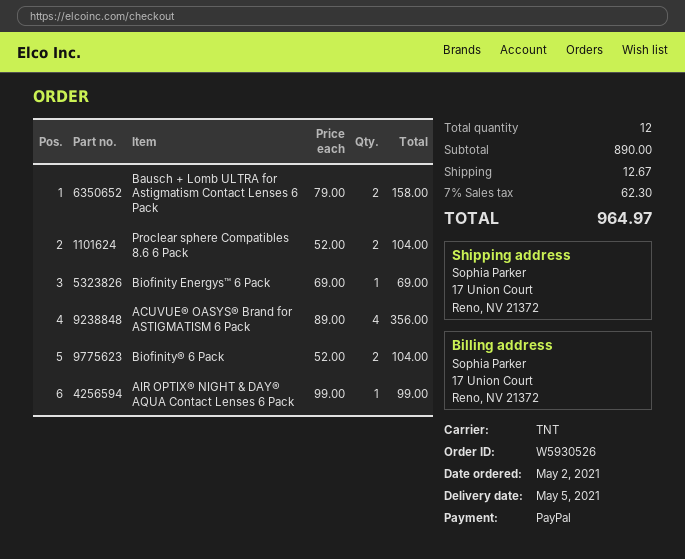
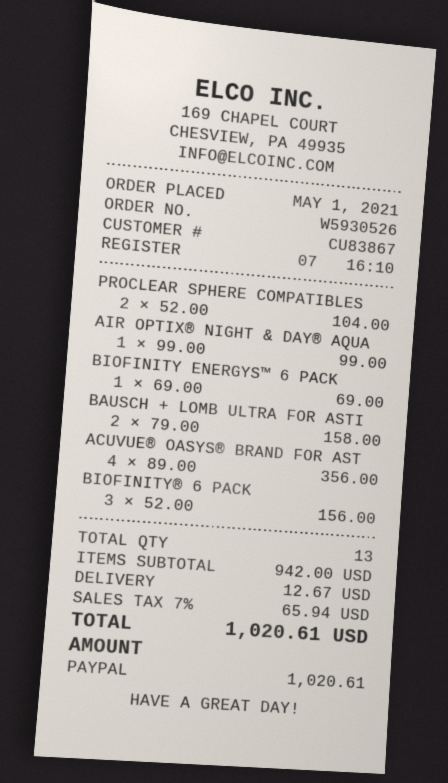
order date: 2021-05-02 -> 2021-05-01
Biofinity® 6 Pack: 2 x 52.00 = 104.00 -> 3 x 52.00 = 156.00
total quantity: 12 -> 13
subtotal: 890.00 -> 942.00
tax: 7% = 62.30 -> 7% = 65.94
total: 964.97 -> 1020.61

